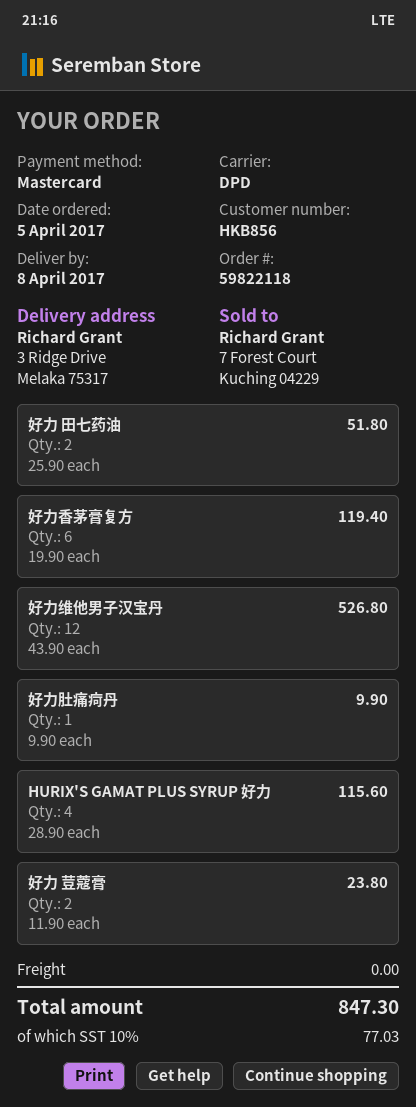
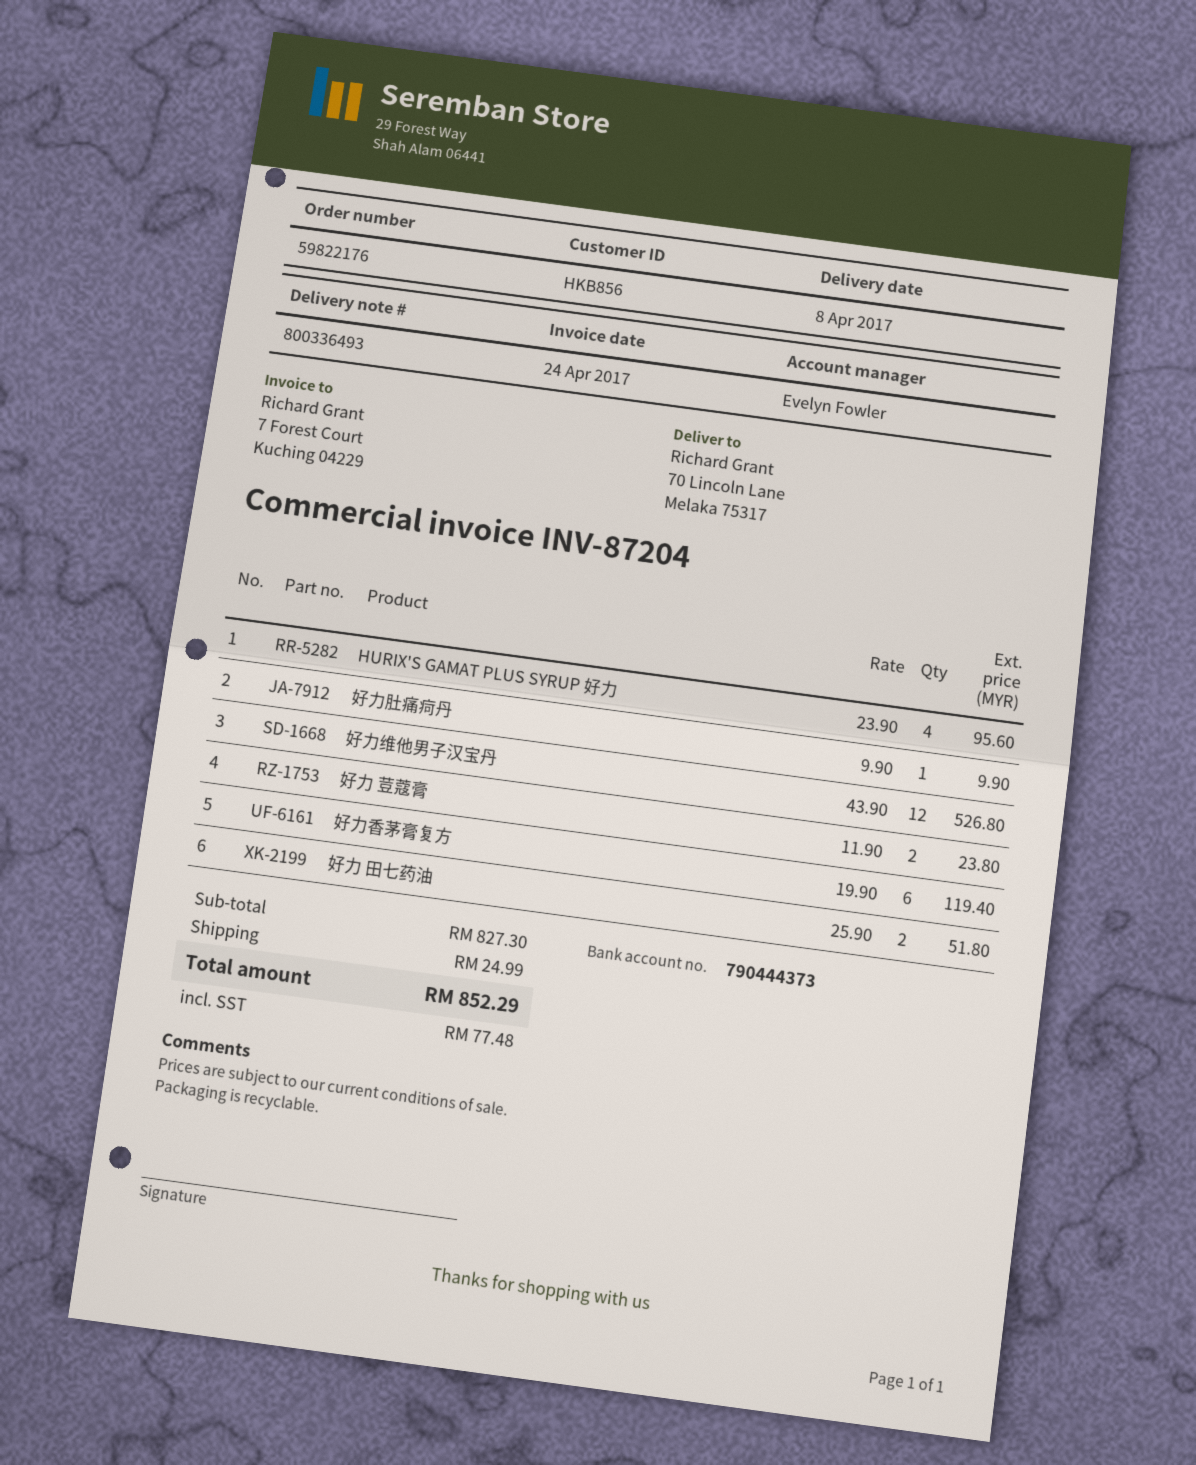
order number: 59822118 -> 59822176
ship to: 3 Ridge Drive, Melaka 75317 -> 70 Lincoln Lane, Melaka 75317
HURIX'S GAMAT PLUS SYRUP 好力: 4 x 28.90 = 115.60 -> 4 x 23.90 = 95.60
shipping: 0.00 -> 24.99
tax: 77.03 -> 77.48
total: 847.30 -> 852.29

